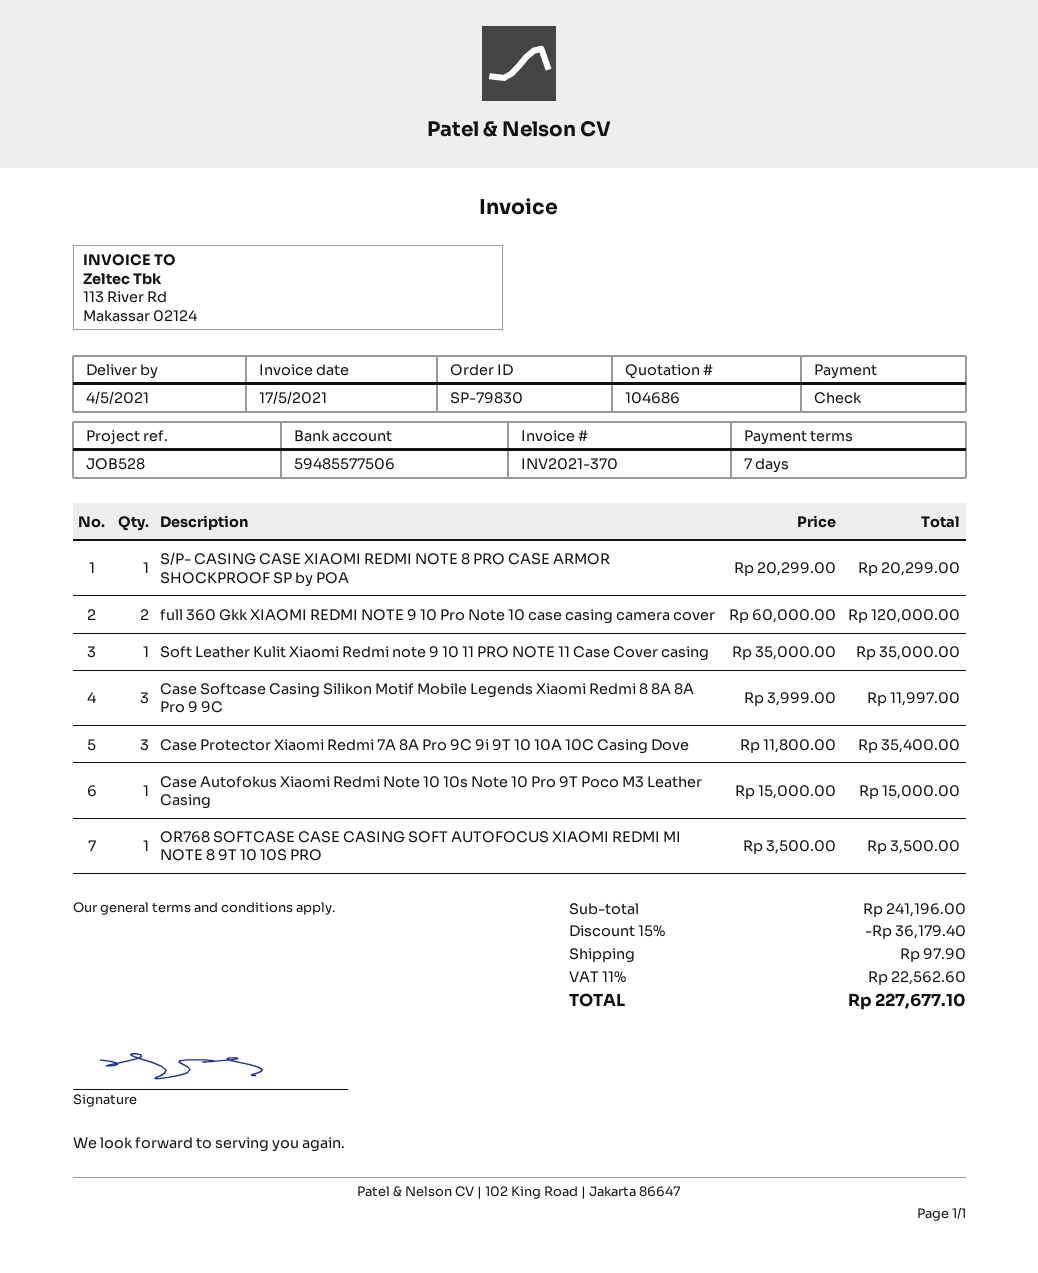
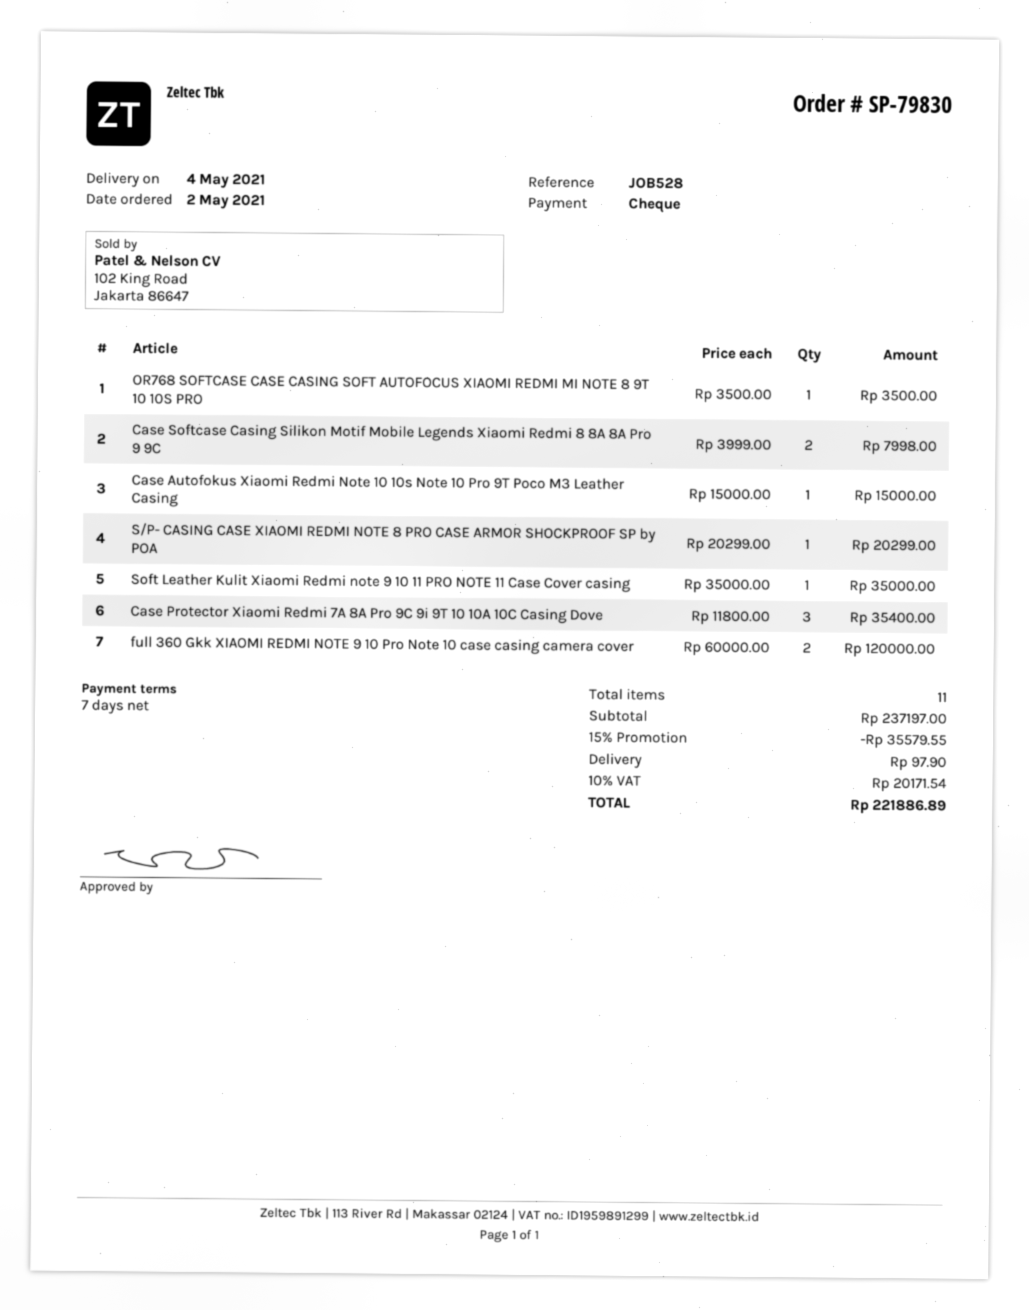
Case Softcase Casing Silikon Motif Mobile Legends Xiaomi Redmi 8 8A 8A Pro 9 9C: 3 x 3999.00 = 11997.00 -> 2 x 3999.00 = 7998.00
subtotal: 241196.00 -> 237197.00
discount: 15% = 36179.40 -> 15% = 35579.55
tax: 11% = 22562.60 -> 10% = 20171.54
total: 227677.10 -> 221886.89

